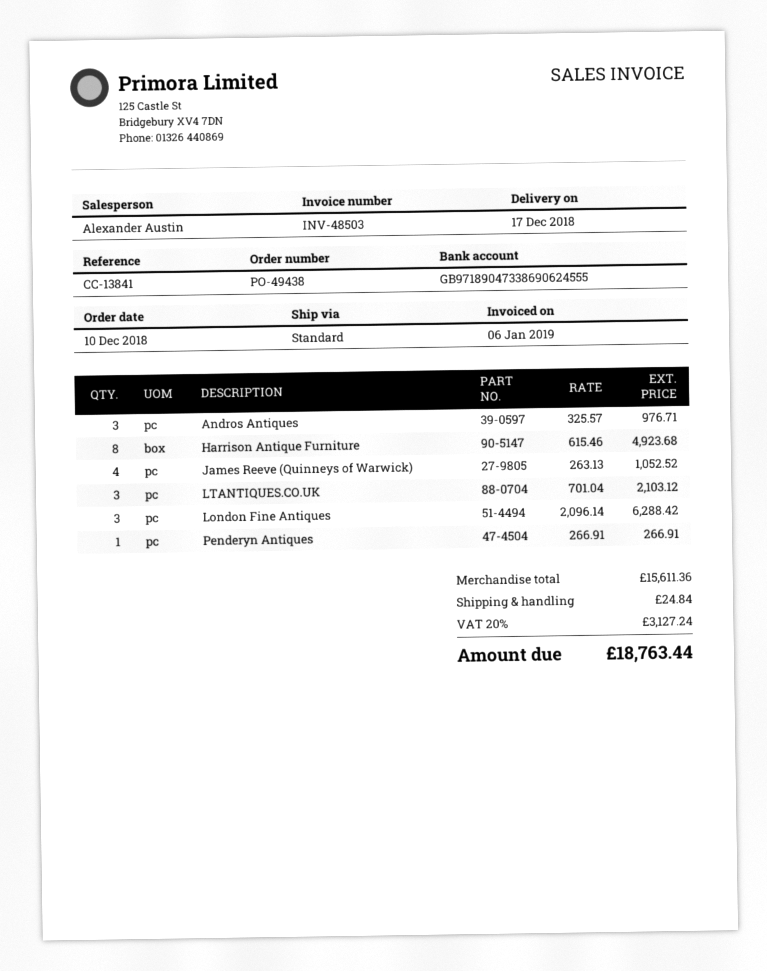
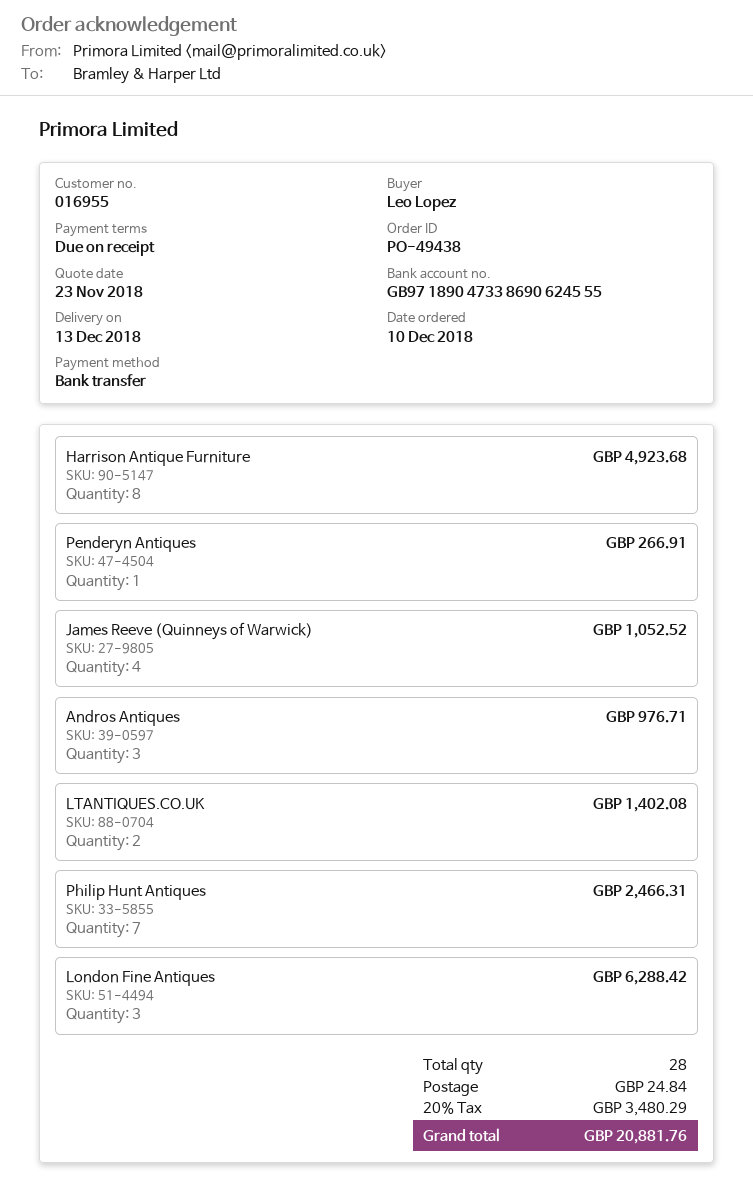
delivery date: 2018-12-17 -> 2018-12-13
LTANTIQUES.CO.UK: 3 for 2103.12 -> 2 for 1402.08
Philip Hunt Antiques: none -> 7 for 2466.31
tax: 20% = 3127.24 -> 20% = 3480.29
total: 18763.44 -> 20881.76

